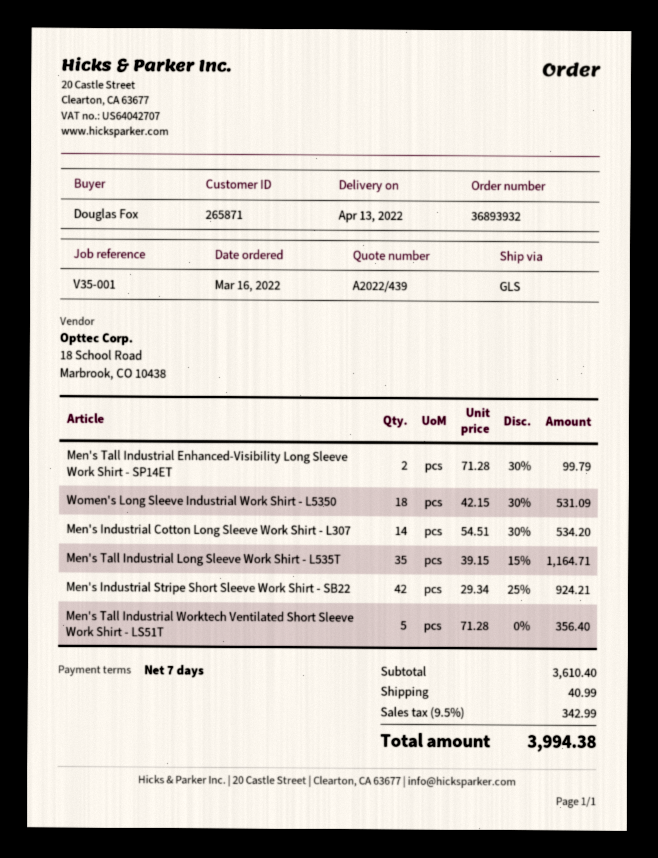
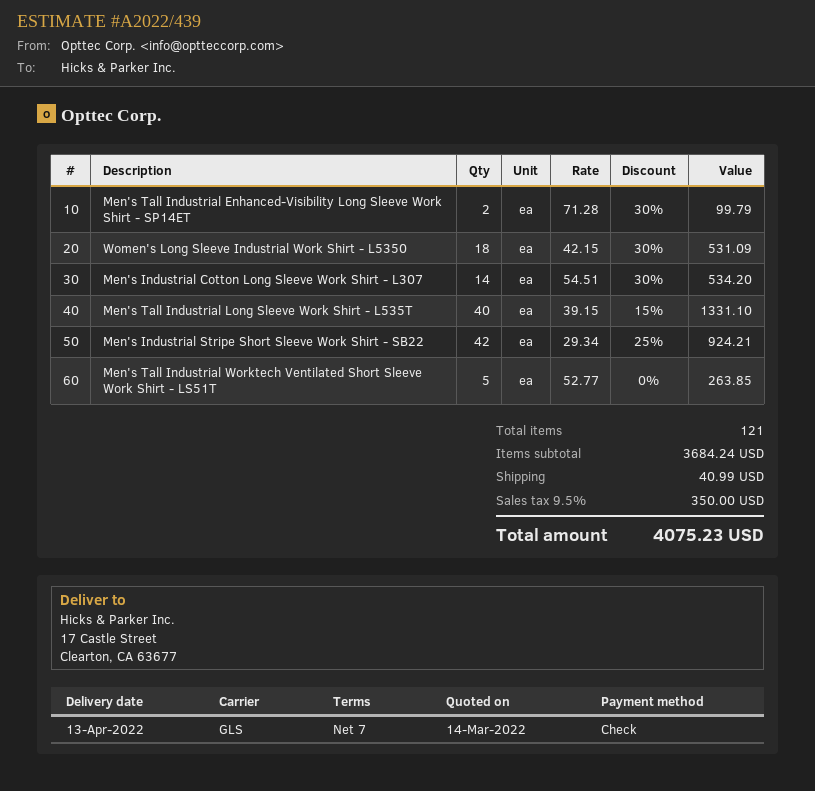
Men's Tall Industrial Long Sleeve Work Shirt - L535T: 35 x 39.15 - 15% = 1164.71 -> 40 x 39.15 - 15% = 1331.10
Men's Tall Industrial Worktech Ventilated Short Sleeve Work Shirt - LS51T: 5 x 71.28 = 356.40 -> 5 x 52.77 = 263.85
subtotal: 3610.40 -> 3684.24
tax: 9.5% = 342.99 -> 9.5% = 350.00
total: 3994.38 -> 4075.23

